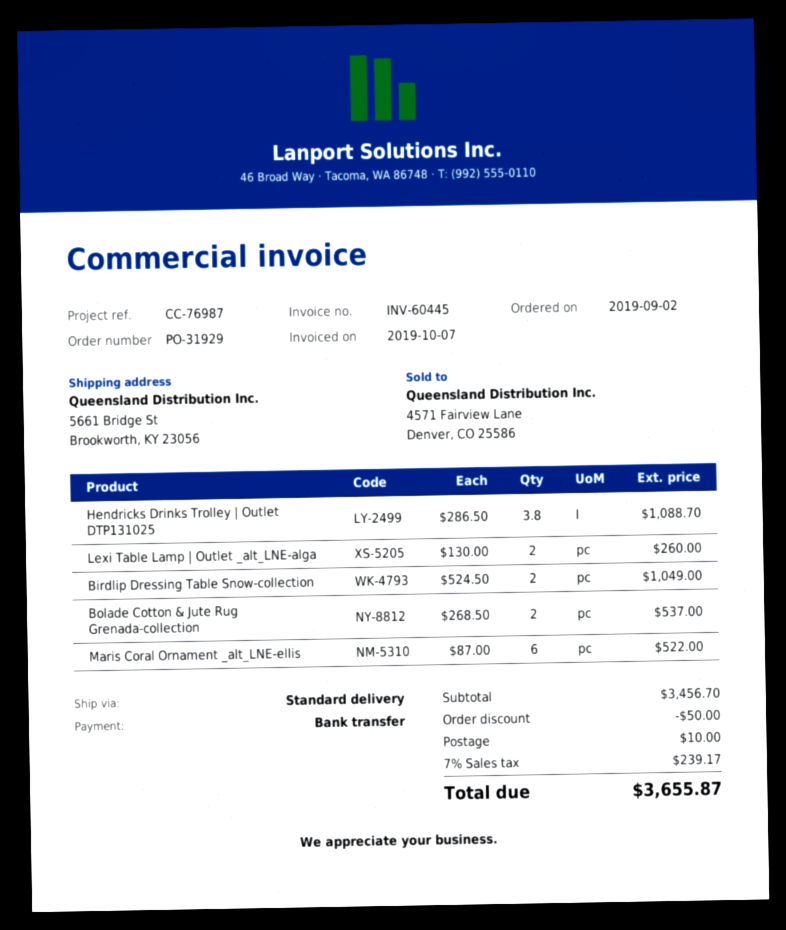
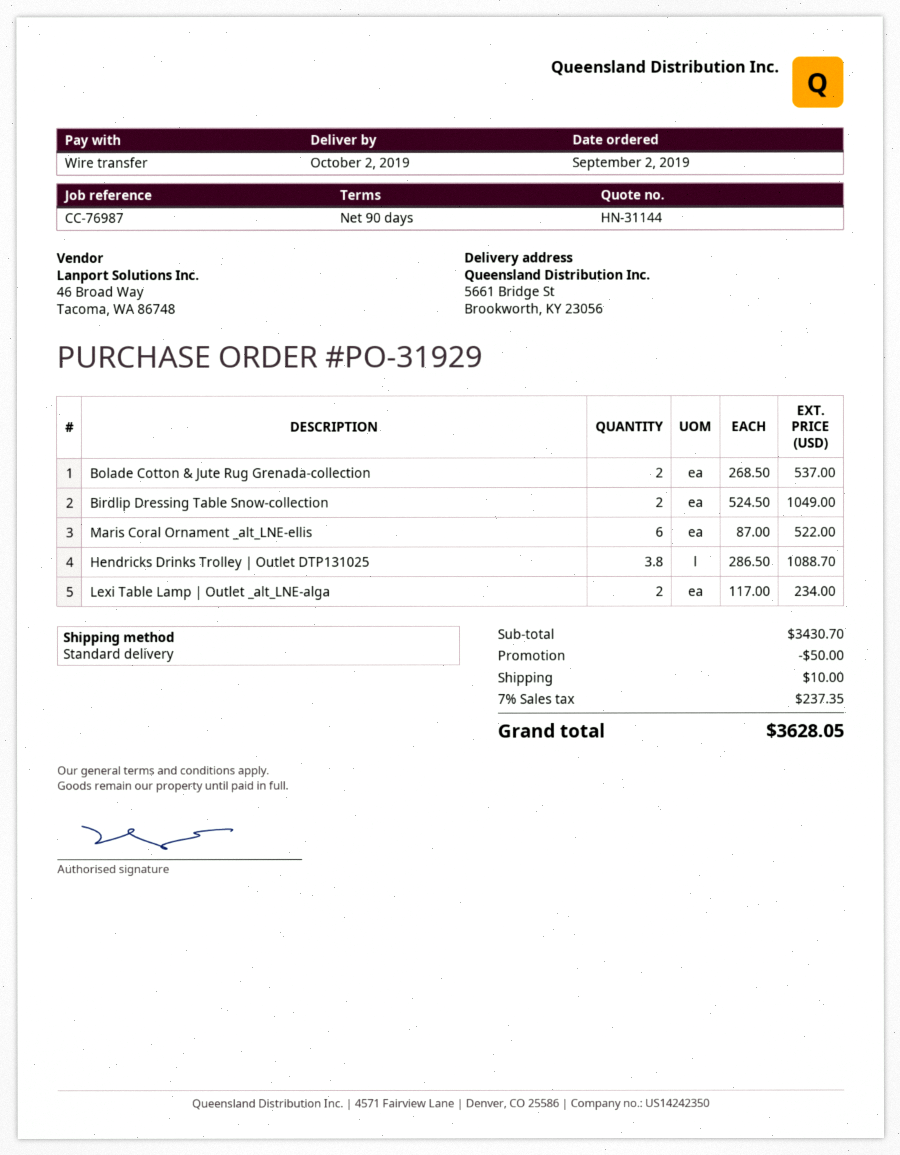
Lexi Table Lamp | Outlet _alt_LNE-alga: 2 x 130.00 = 260.00 -> 2 x 117.00 = 234.00
subtotal: 3456.70 -> 3430.70
tax: 7% = 239.17 -> 7% = 237.35
total: 3655.87 -> 3628.05

